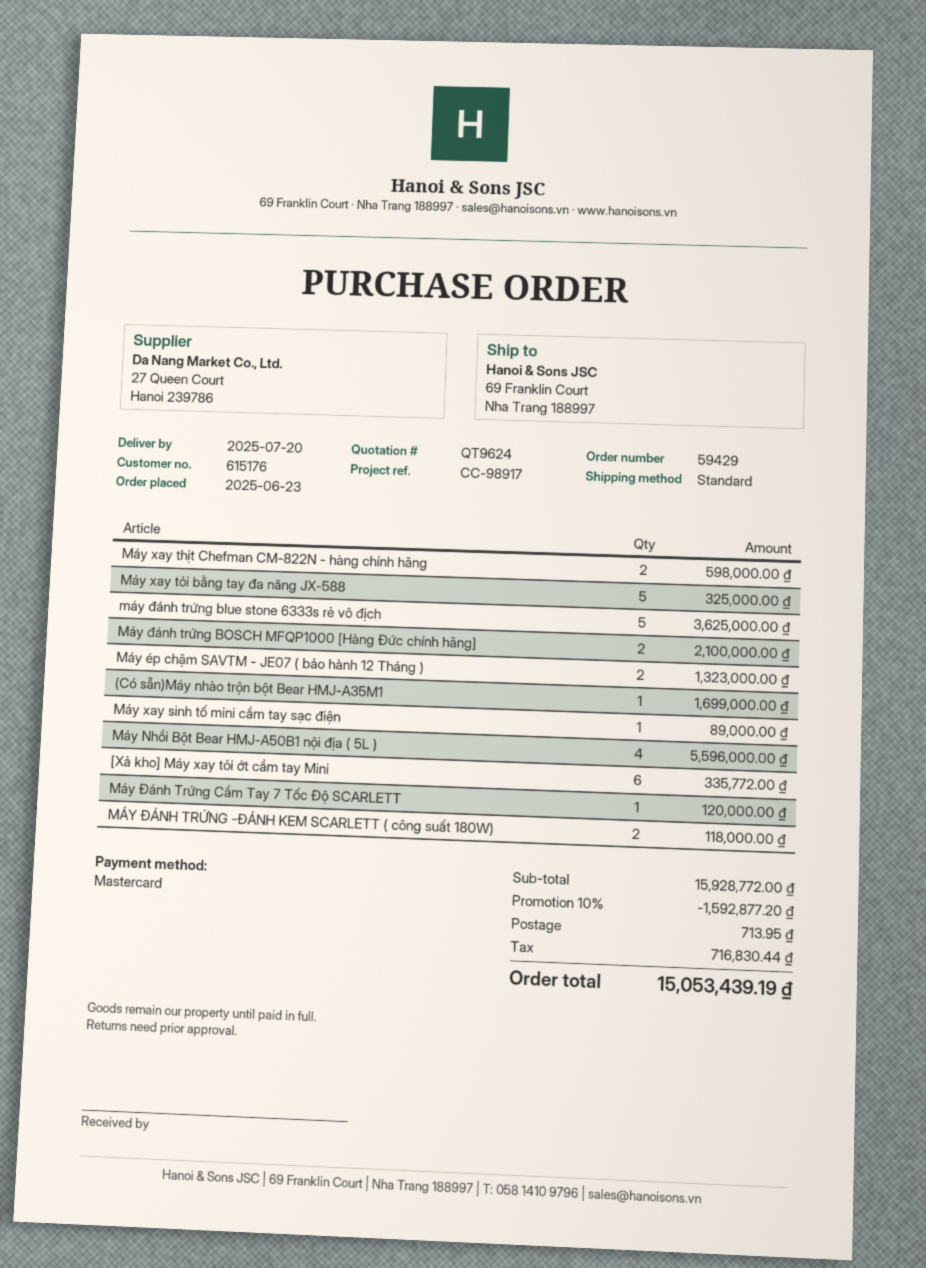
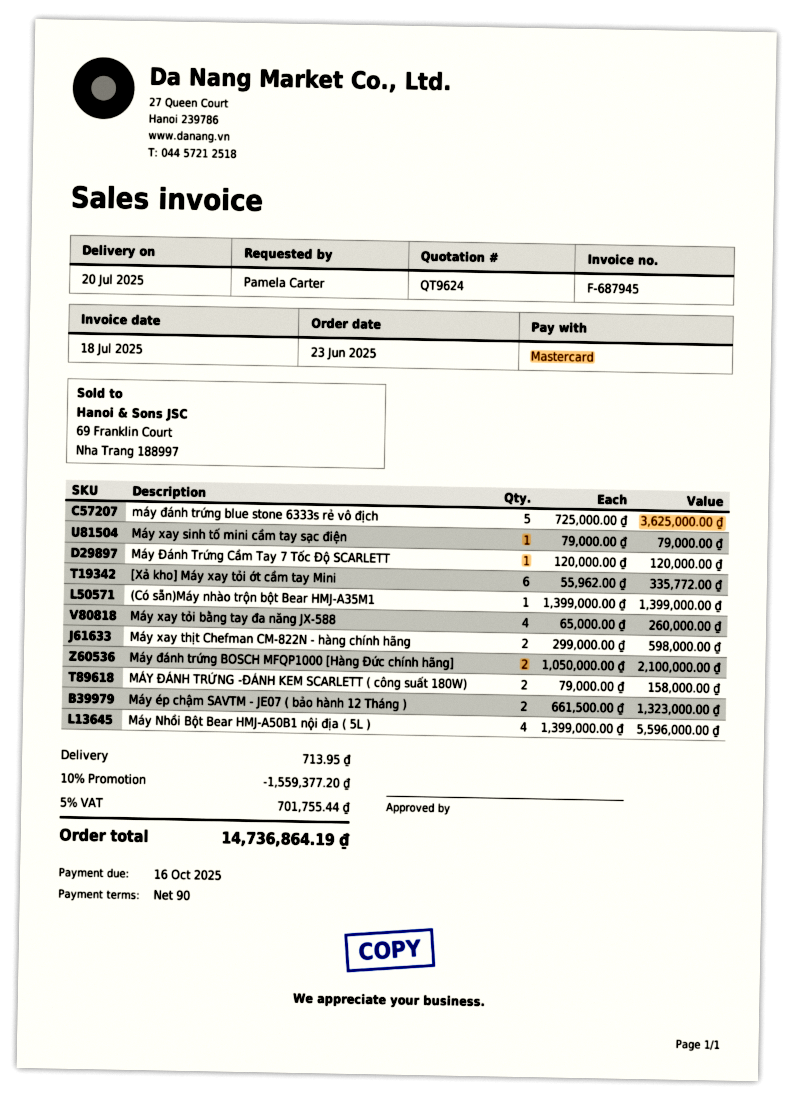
Máy xay tỏi bằng tay đa năng JX-588: 5 for 325000.00 -> 4 for 260000.00
(Có sẵn)Máy nhào trộn bột Bear HMJ-A35M1: 1 for 1699000.00 -> 1 for 1399000.00
Máy xay sinh tố mini cầm tay sạc điện: 1 for 89000.00 -> 1 for 79000.00
MÁY ĐÁNH TRỨNG -ĐÁNH KEM SCARLETT ( công suất 180W): 2 for 118000.00 -> 2 for 158000.00
discount: 10% = 1592877.20 -> 10% = 1559377.20
tax: 716830.44 -> 701755.44
total: 15053439.19 -> 14736864.19

